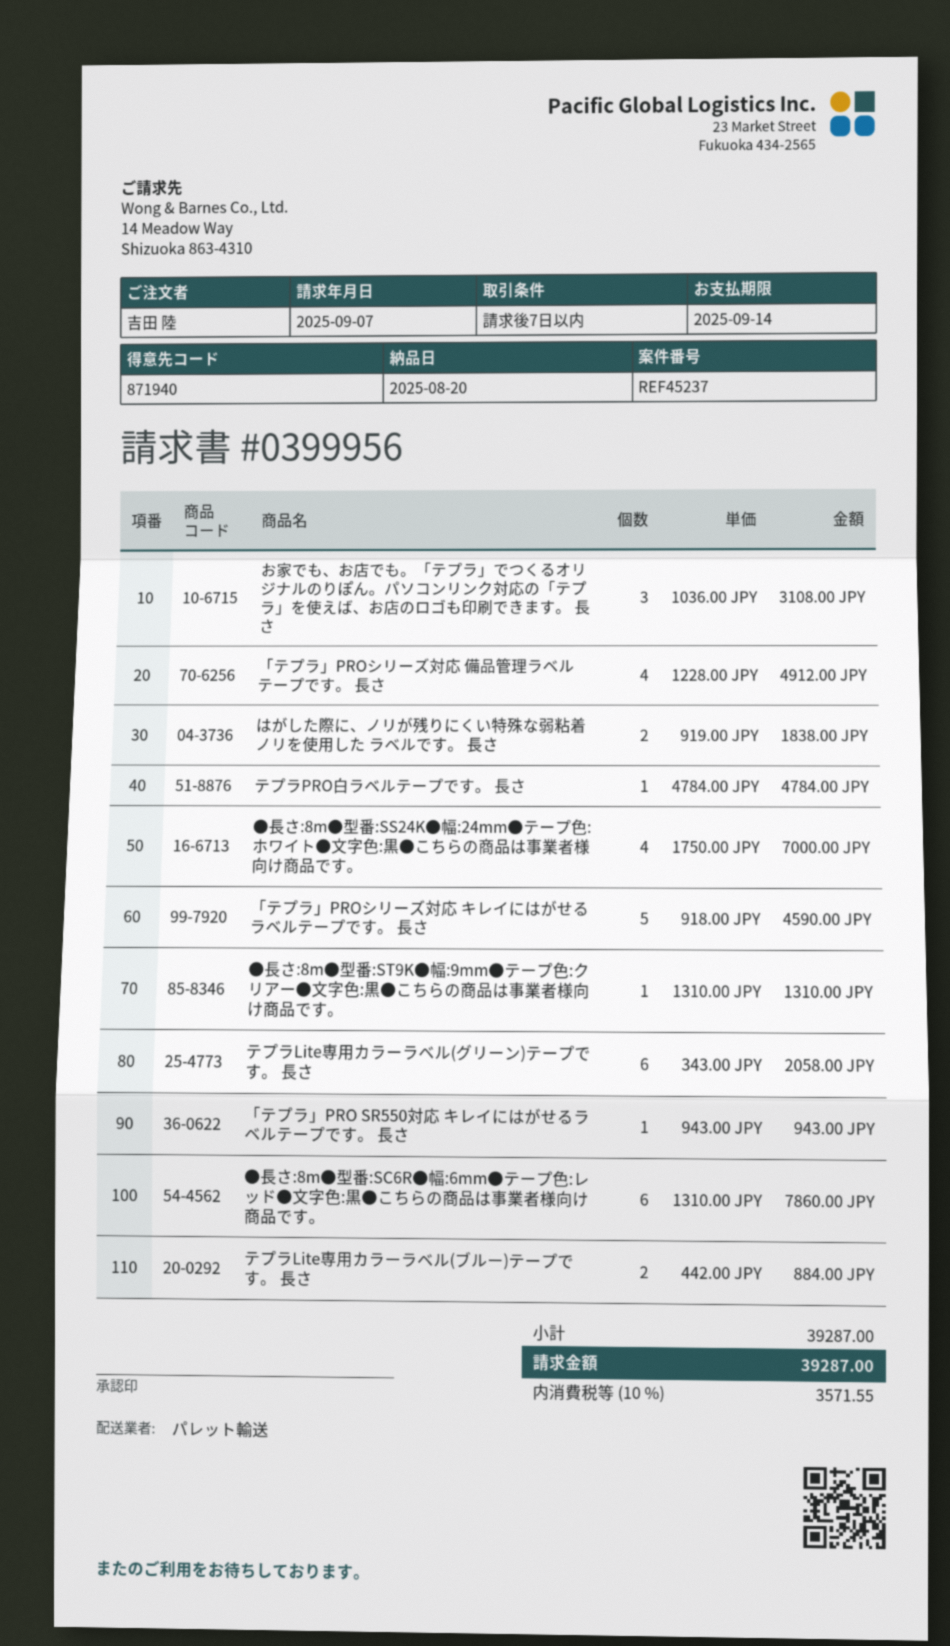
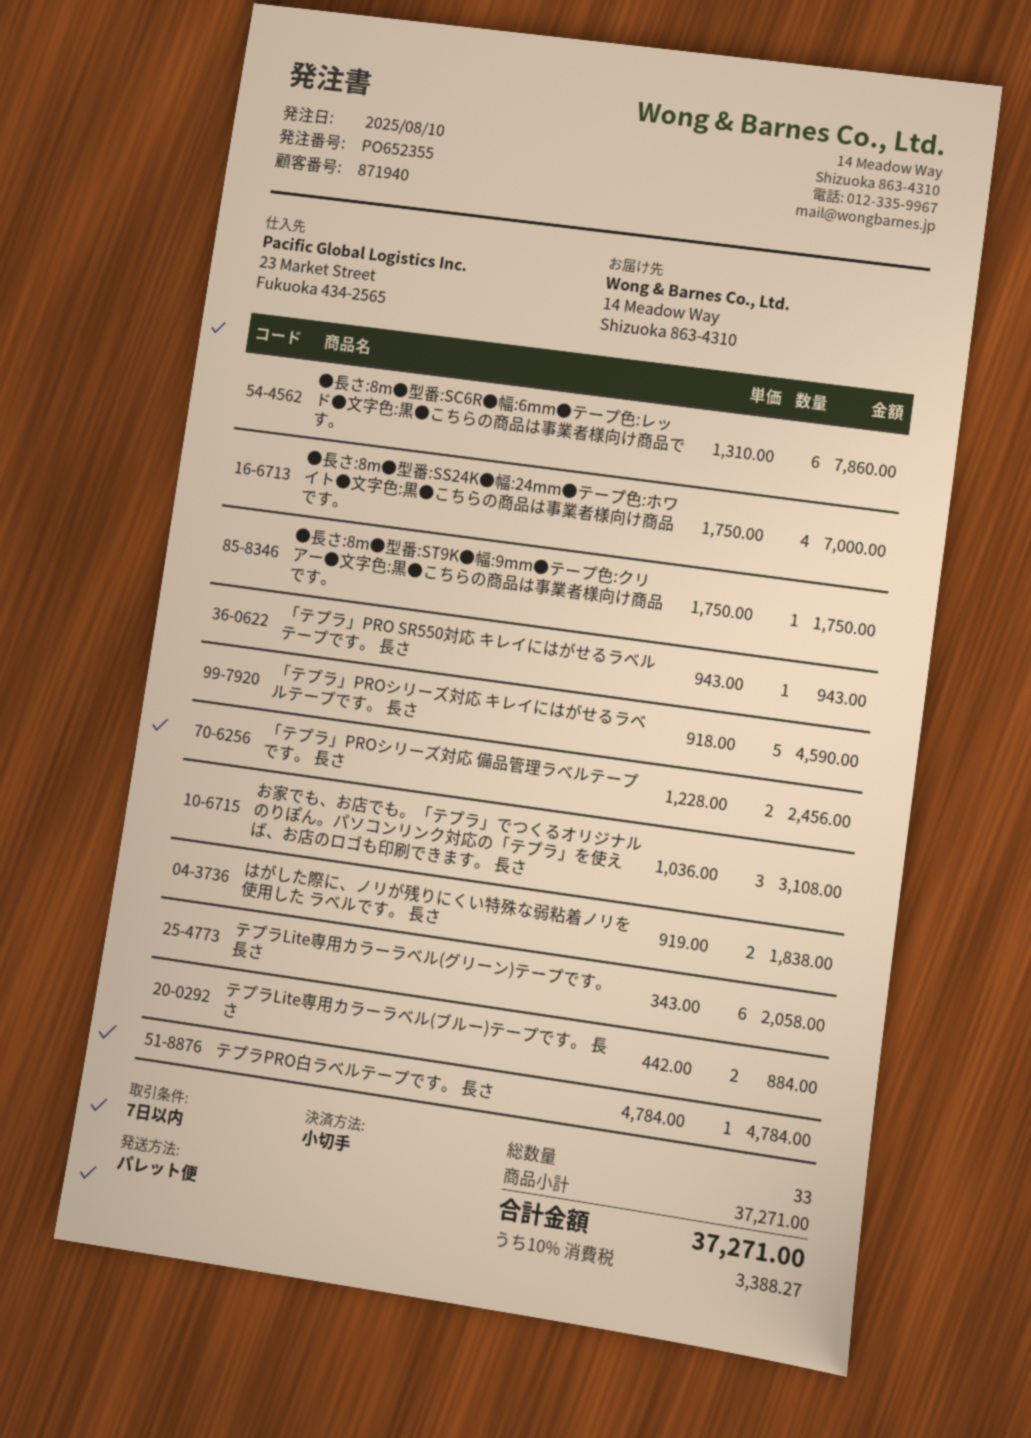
「テプラ」PROシリーズ対応 備品管理ラベルテープです。 長さ: 4 x 1228.00 = 4912.00 -> 2 x 1228.00 = 2456.00
●長さ:8m●型番:ST9K●幅:9mm●テープ色:クリアー●文字色:黒●こちらの商品は事業者様向け商品です。: 1 x 1310.00 = 1310.00 -> 1 x 1750.00 = 1750.00
subtotal: 39287.00 -> 37271.00
tax: 10% = 3571.55 -> 10% = 3388.27
total: 39287.00 -> 37271.00

